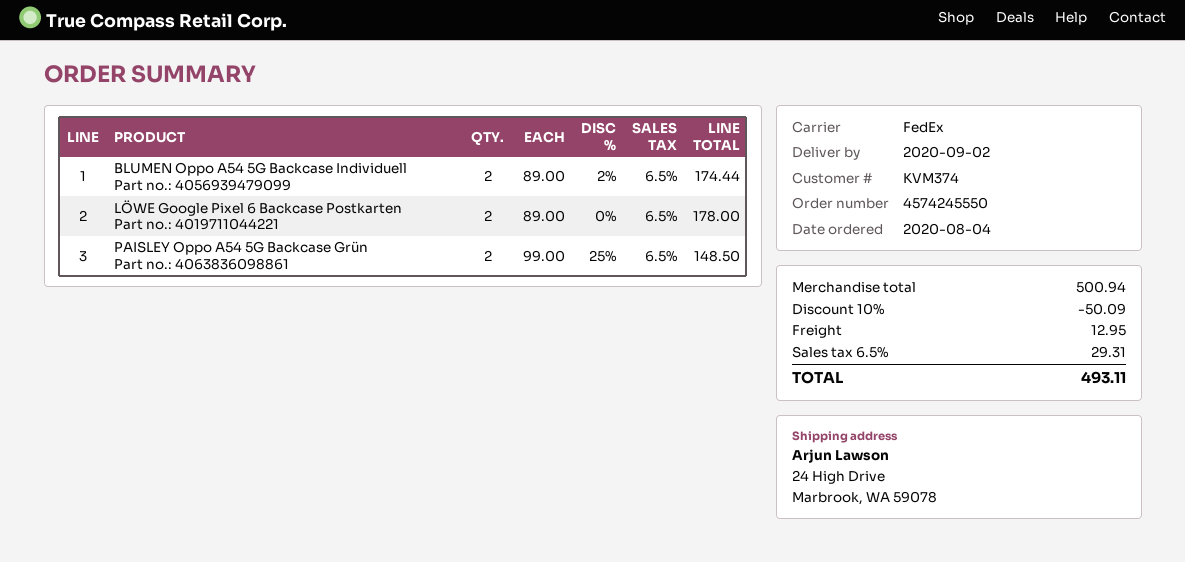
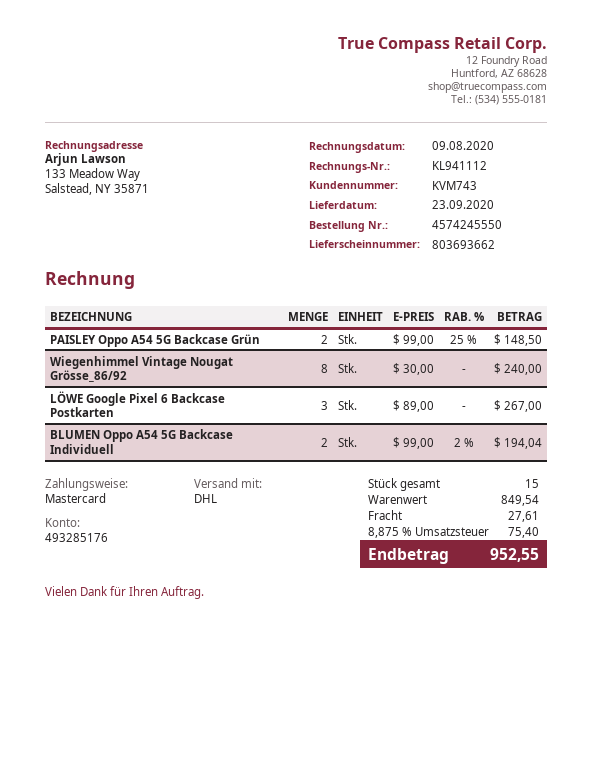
delivery date: 2020-09-02 -> 2020-09-23
customer number: KVM374 -> KVM743
shipping method: FedEx -> DHL
BLUMEN Oppo A54 5G Backcase Individuell: 2 x 89.00 - 2% = 174.44 -> 2 x 99.00 - 2% = 194.04
LÖWE Google Pixel 6 Backcase Postkarten: 2 x 89.00 = 178.00 -> 3 x 89.00 = 267.00
Wiegenhimmel Vintage Nougat Grösse_86/92: none -> 8 x 30.00 = 240.00
subtotal: 500.94 -> 849.54
discount: 10% = 50.09 -> none
shipping: 12.95 -> 27.61
tax: 6.5% = 29.31 -> 8.875% = 75.40
total: 493.11 -> 952.55

